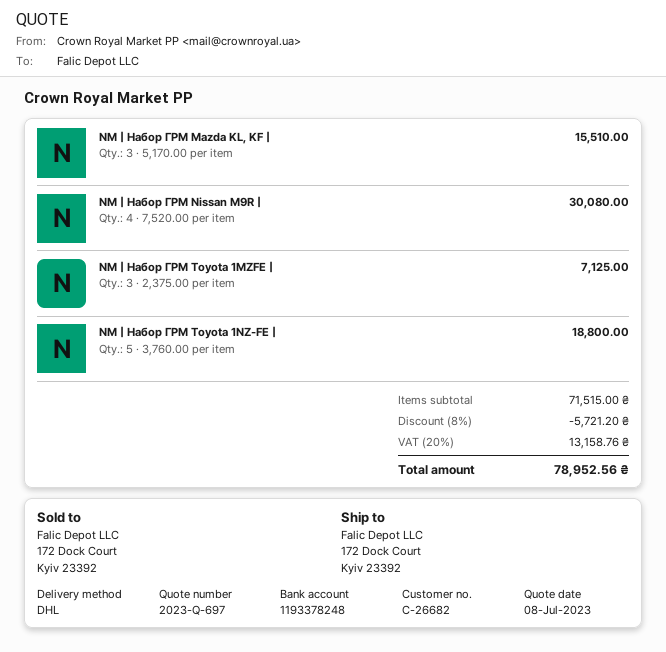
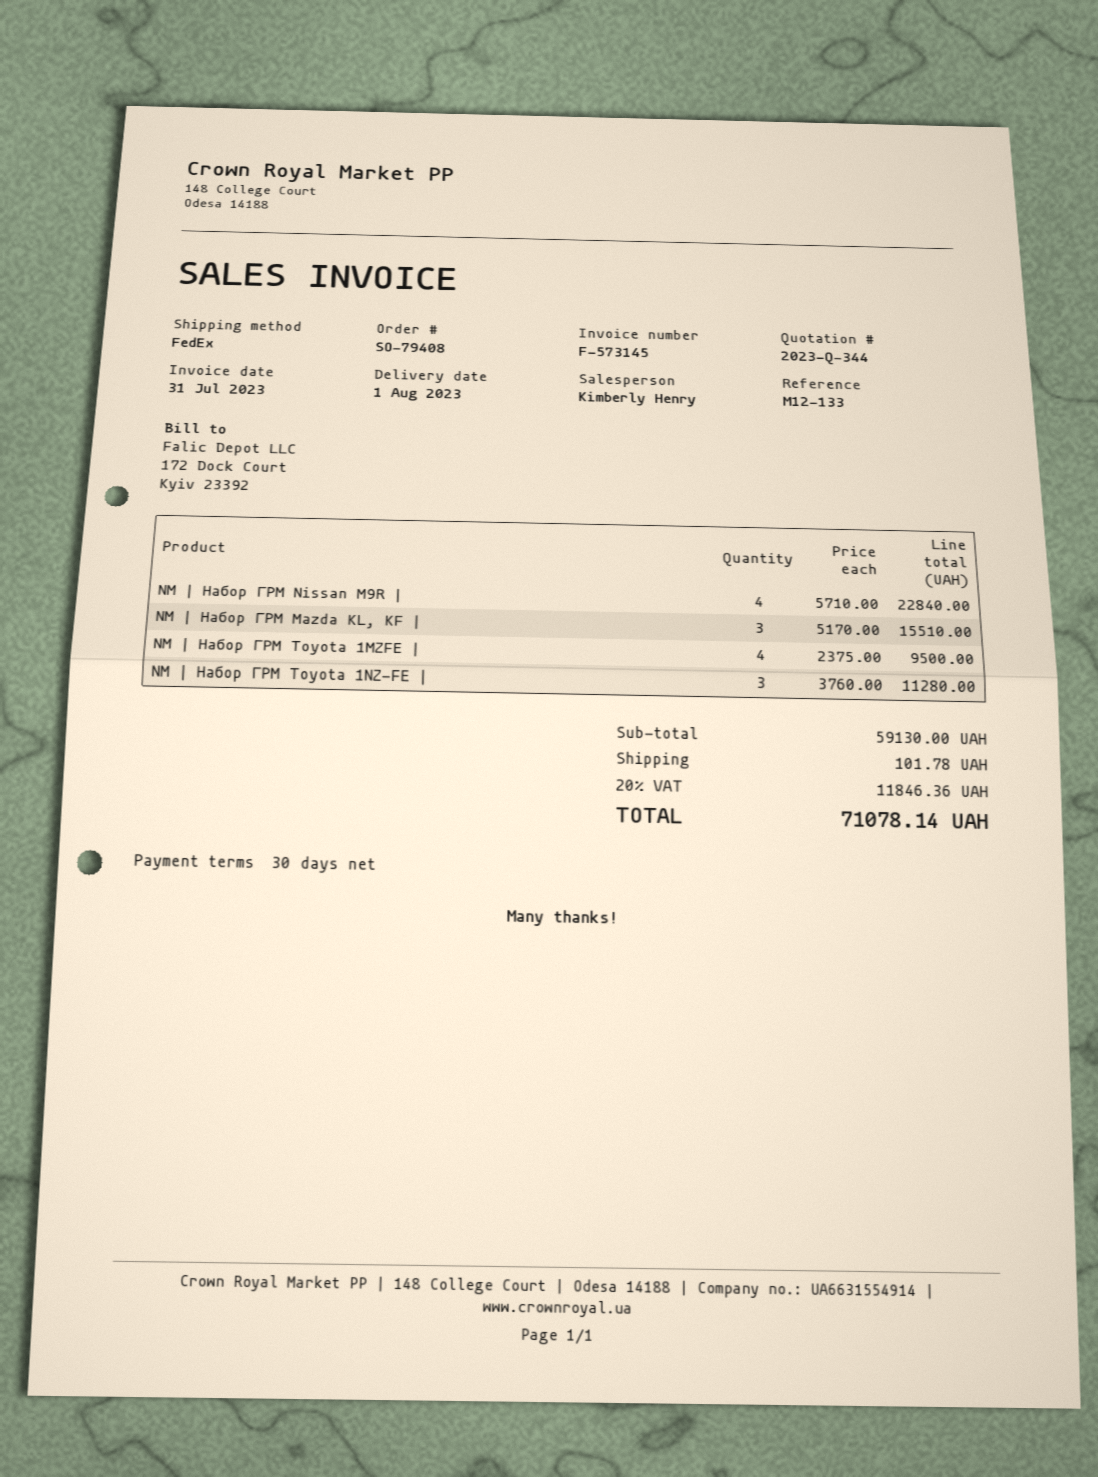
quote number: 2023-Q-697 -> 2023-Q-344
shipping method: DHL -> FedEx
NM | Набор ГРМ Nissan M9R |: 4 x 7520.00 = 30080.00 -> 4 x 5710.00 = 22840.00
NM | Набор ГРМ Toyota 1MZFE |: 3 x 2375.00 = 7125.00 -> 4 x 2375.00 = 9500.00
NM | Набор ГРМ Toyota 1NZ-FE |: 5 x 3760.00 = 18800.00 -> 3 x 3760.00 = 11280.00
subtotal: 71515.00 -> 59130.00
discount: 8% = 5721.20 -> none
shipping: none -> 101.78
tax: 20% = 13158.76 -> 20% = 11846.36
total: 78952.56 -> 71078.14

